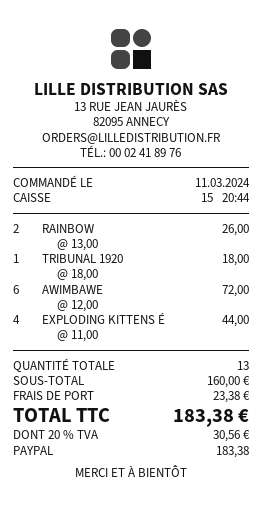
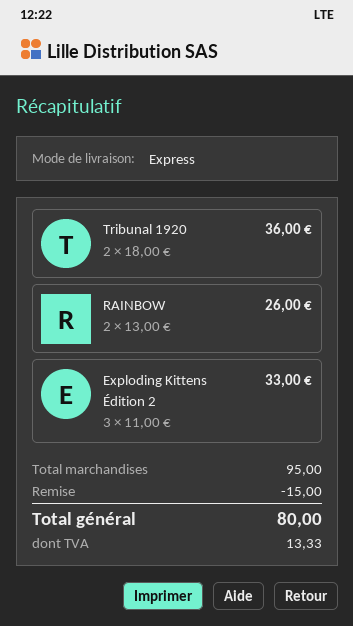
TRIBUNAL 1920: 1 x 18.00 = 18.00 -> 2 x 18.00 = 36.00
AWIMBAWE: 6 x 12.00 = 72.00 -> none
EXPLODING KITTENS É: 4 x 11.00 = 44.00 -> 3 x 11.00 = 33.00
subtotal: 160.00 -> 95.00
discount: none -> 15.00
shipping: 23.38 -> none
tax: 30.56 -> 13.33
total: 183.38 -> 80.00

